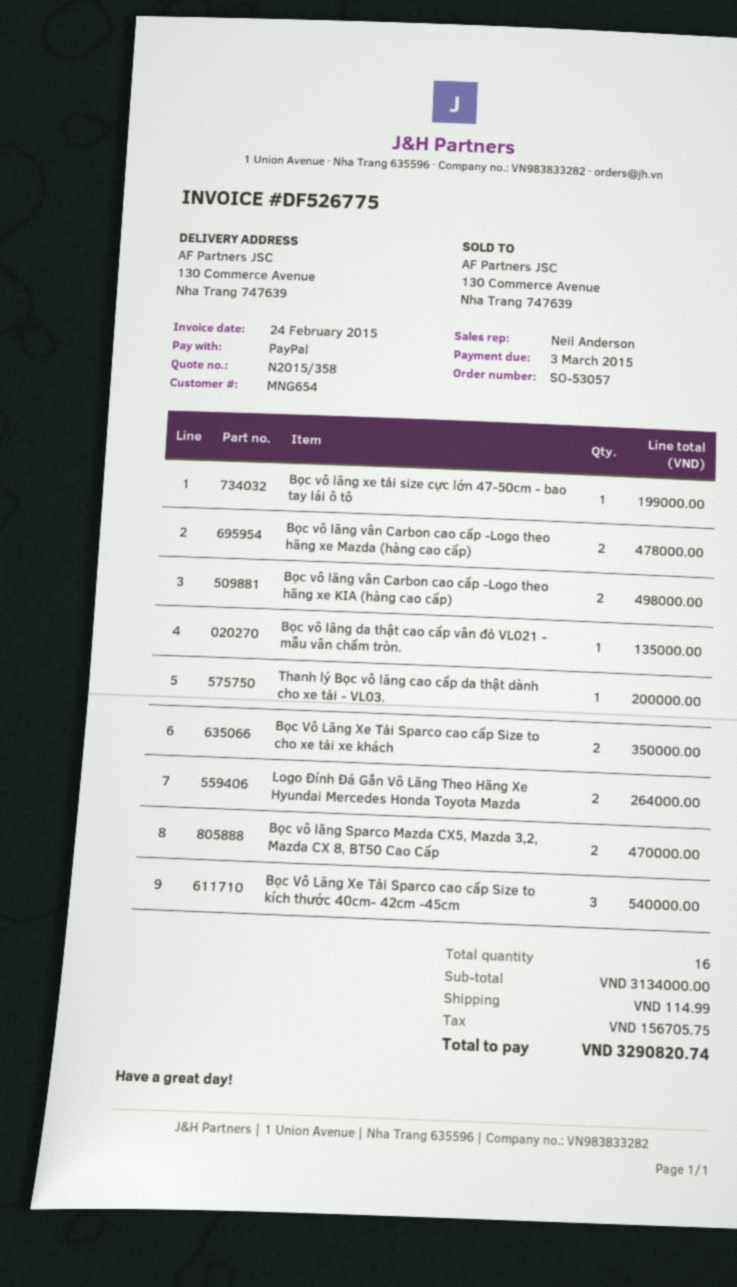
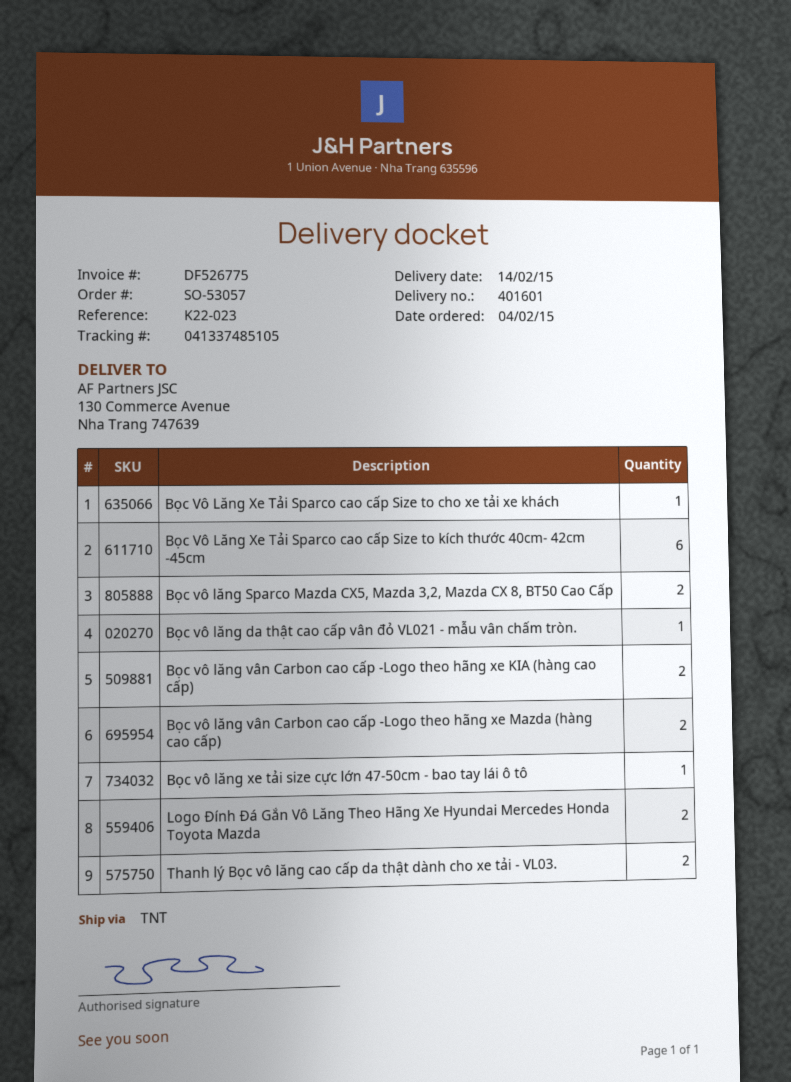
Thanh lý Bọc vô lăng cao cấp da thật dành cho xe tải - VL03.: 1 -> 2
Bọc Vô Lăng Xe Tải Sparco cao cấp Size to cho xe tải xe khách: 2 -> 1
Bọc Vô Lăng Xe Tải Sparco cao cấp Size to kích thước 40cm- 42cm -45cm: 3 -> 6

